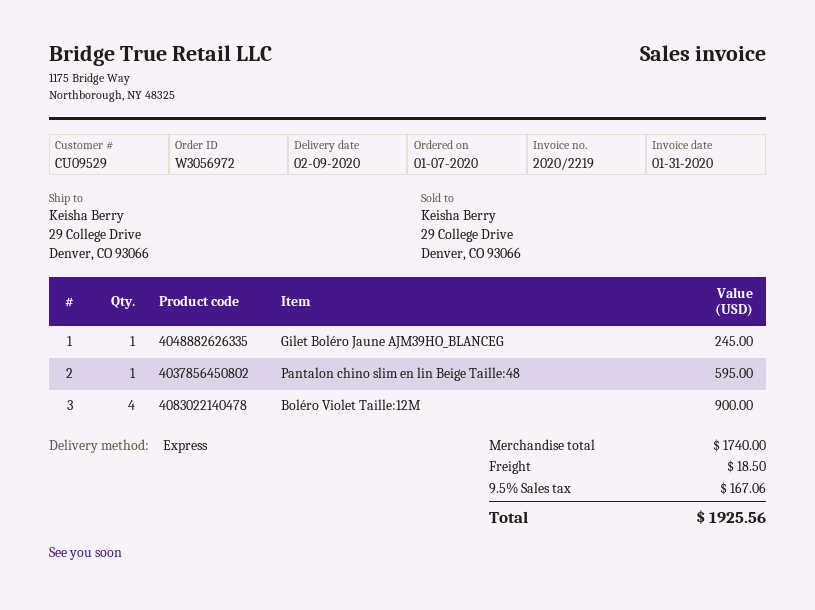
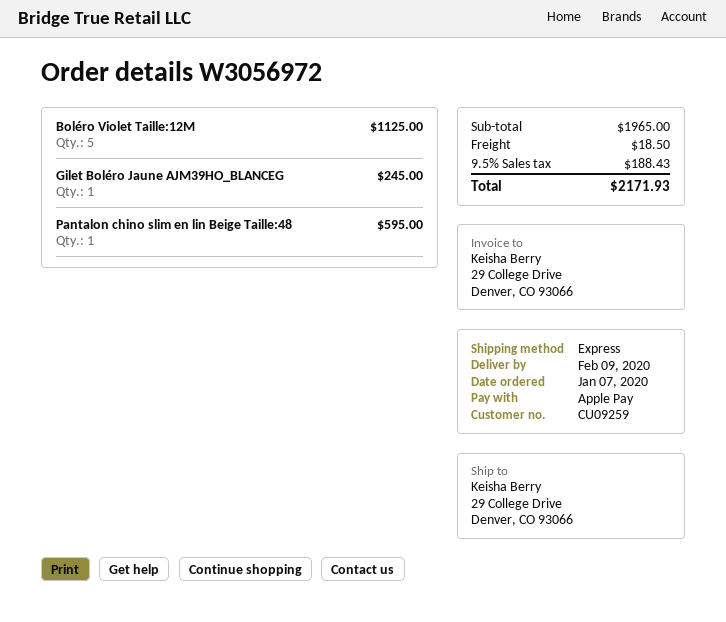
customer number: CU09529 -> CU09259
Boléro Violet Taille:12M: 4 for 900.00 -> 5 for 1125.00
subtotal: 1740.00 -> 1965.00
tax: 9.5% = 167.06 -> 9.5% = 188.43
total: 1925.56 -> 2171.93

